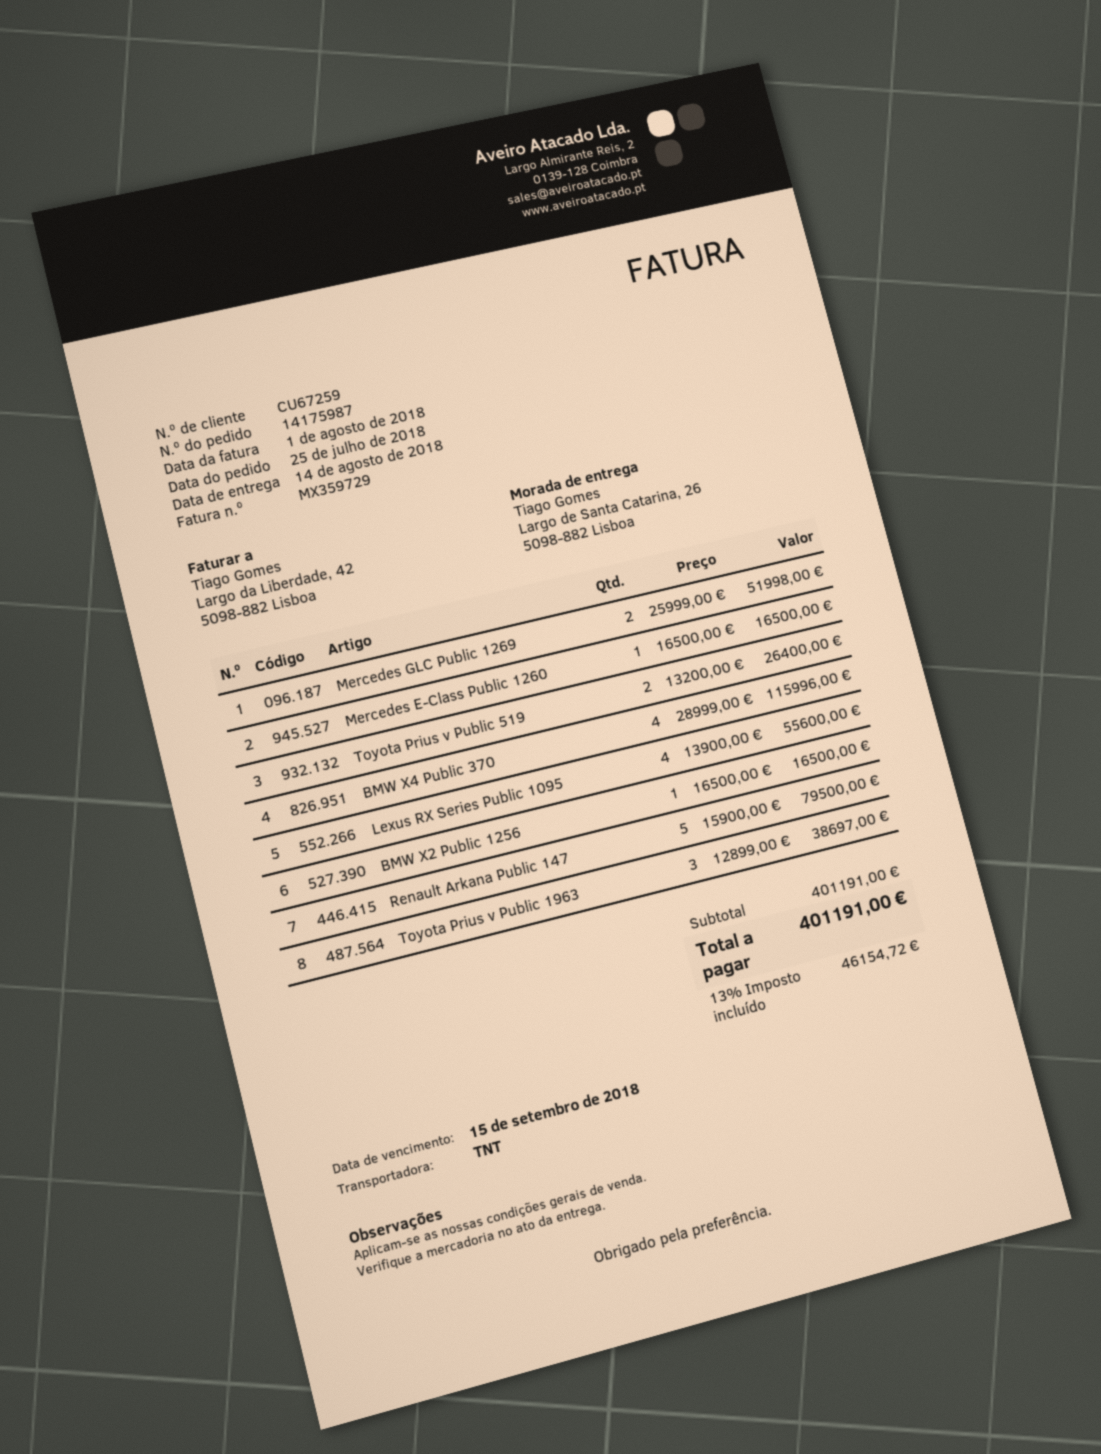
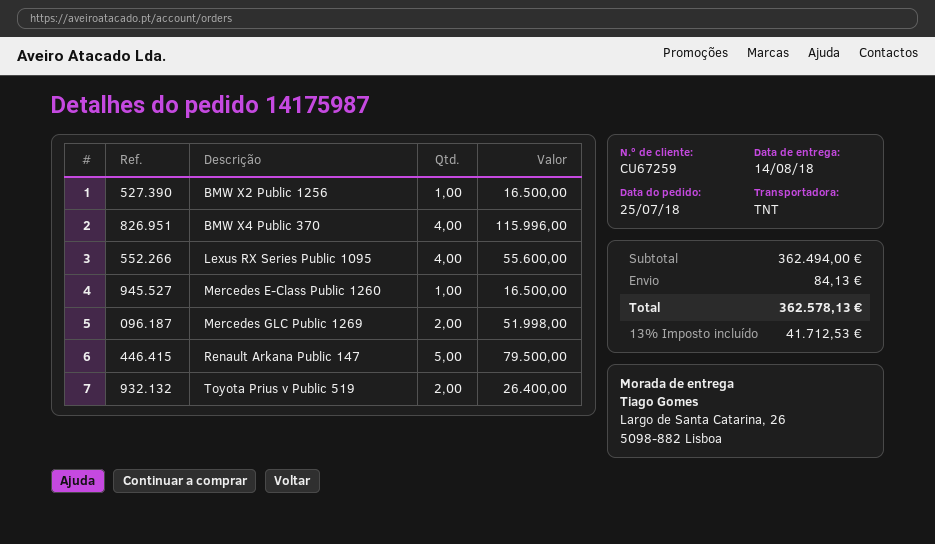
Toyota Prius v Public 1963: 3 for 38697.00 -> none
subtotal: 401191.00 -> 362494.00
shipping: none -> 84.13
tax: 13% = 46154.72 -> 13% = 41712.53
total: 401191.00 -> 362578.13

